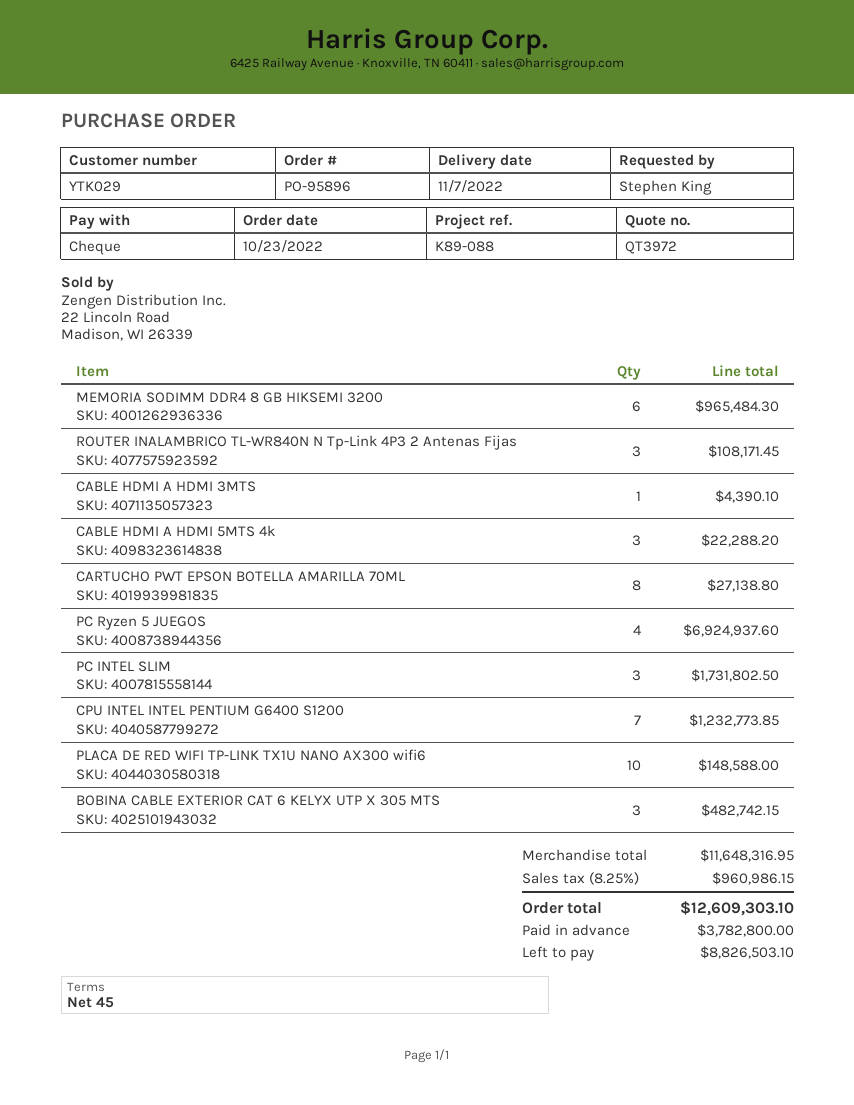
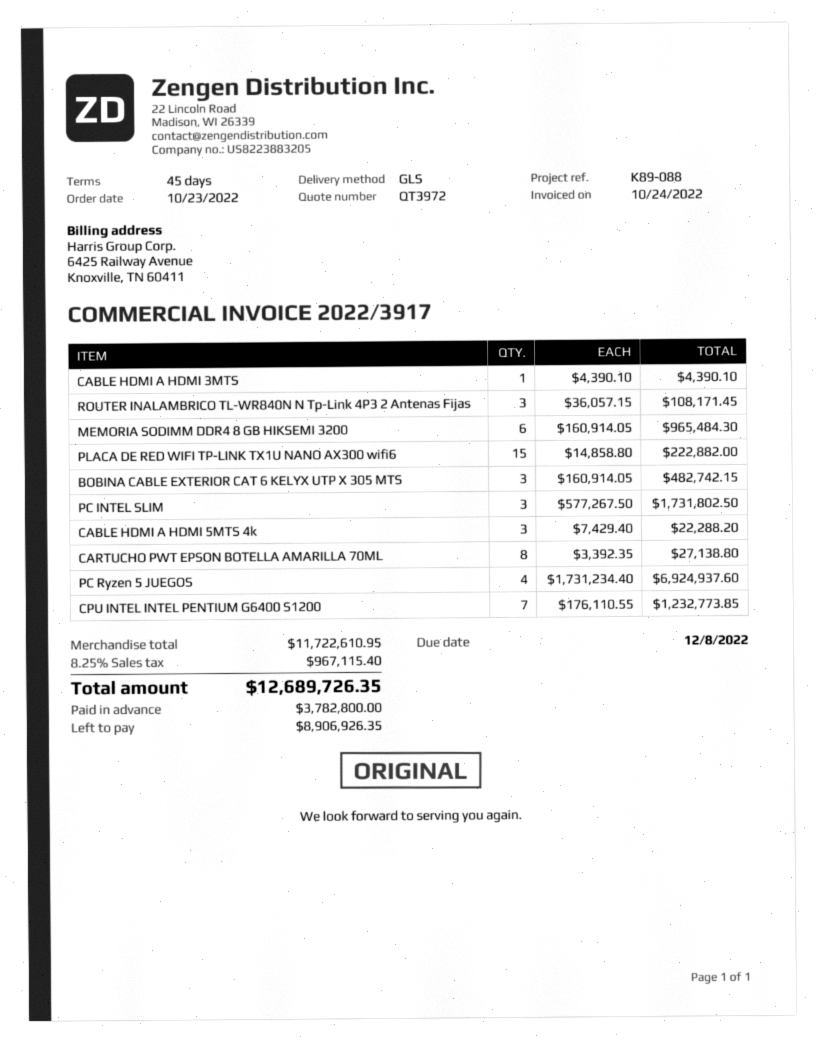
PLACA DE RED WIFI TP-LINK TX1U NANO AX300 wifi6: 10 for 148588.00 -> 15 for 222882.00
subtotal: 11648316.95 -> 11722610.95
tax: 8.25% = 960986.15 -> 8.25% = 967115.40
total: 12609303.10 -> 12689726.35
balance: 8826503.10 -> 8906926.35

